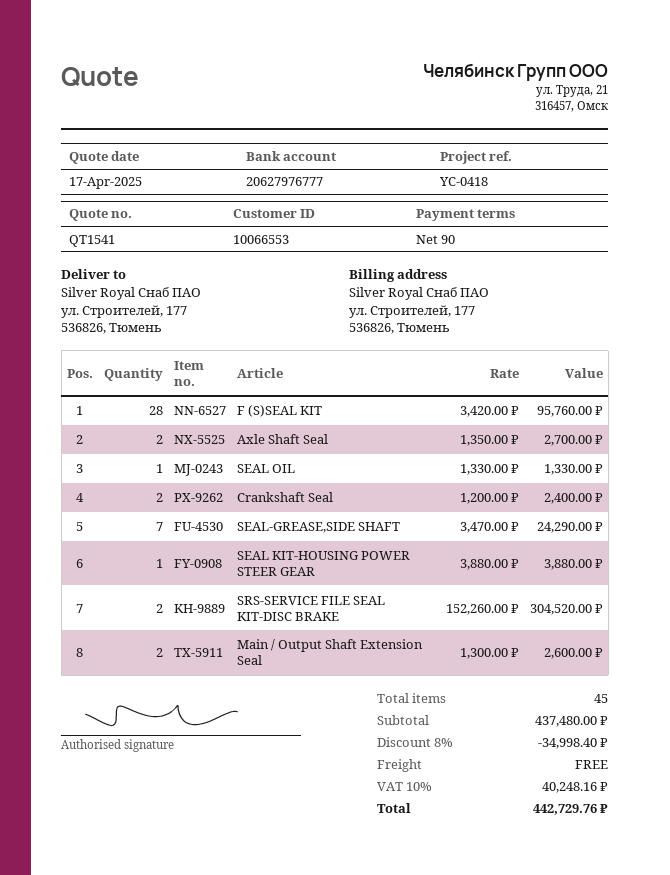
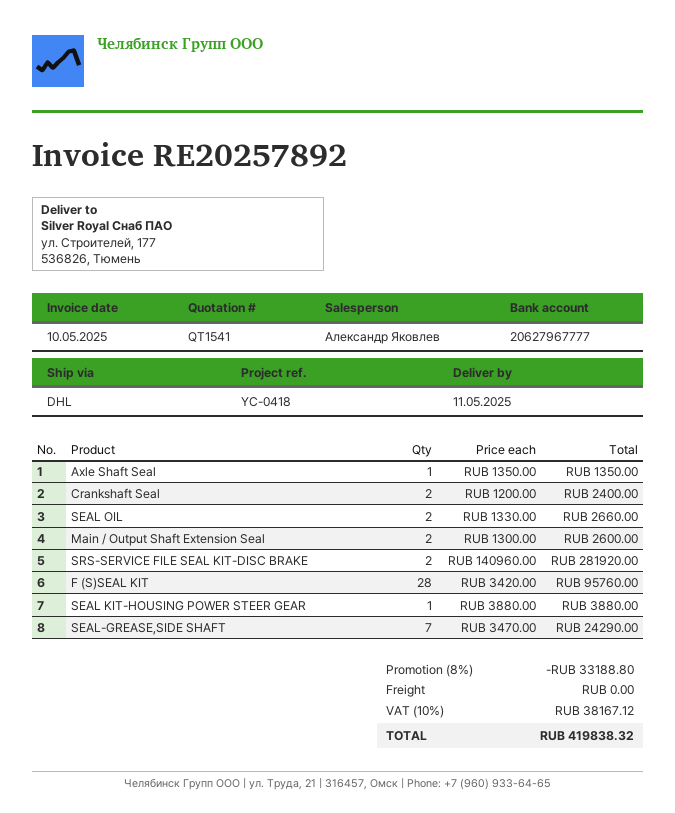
bank account: 20627976777 -> 20627967777
Axle Shaft Seal: 2 x 1350.00 = 2700.00 -> 1 x 1350.00 = 1350.00
SEAL OIL: 1 x 1330.00 = 1330.00 -> 2 x 1330.00 = 2660.00
SRS-SERVICE FILE SEAL KIT-DISC BRAKE: 2 x 152260.00 = 304520.00 -> 2 x 140960.00 = 281920.00
discount: 8% = 34998.40 -> 8% = 33188.80
tax: 10% = 40248.16 -> 10% = 38167.12
total: 442729.76 -> 419838.32

